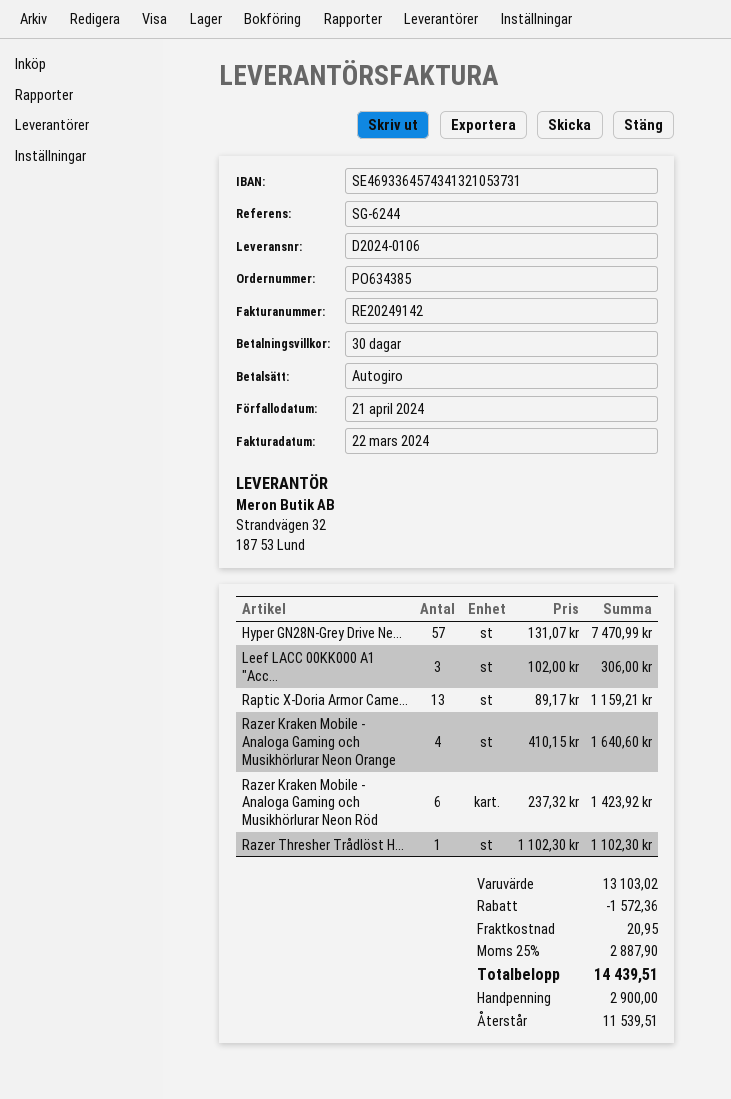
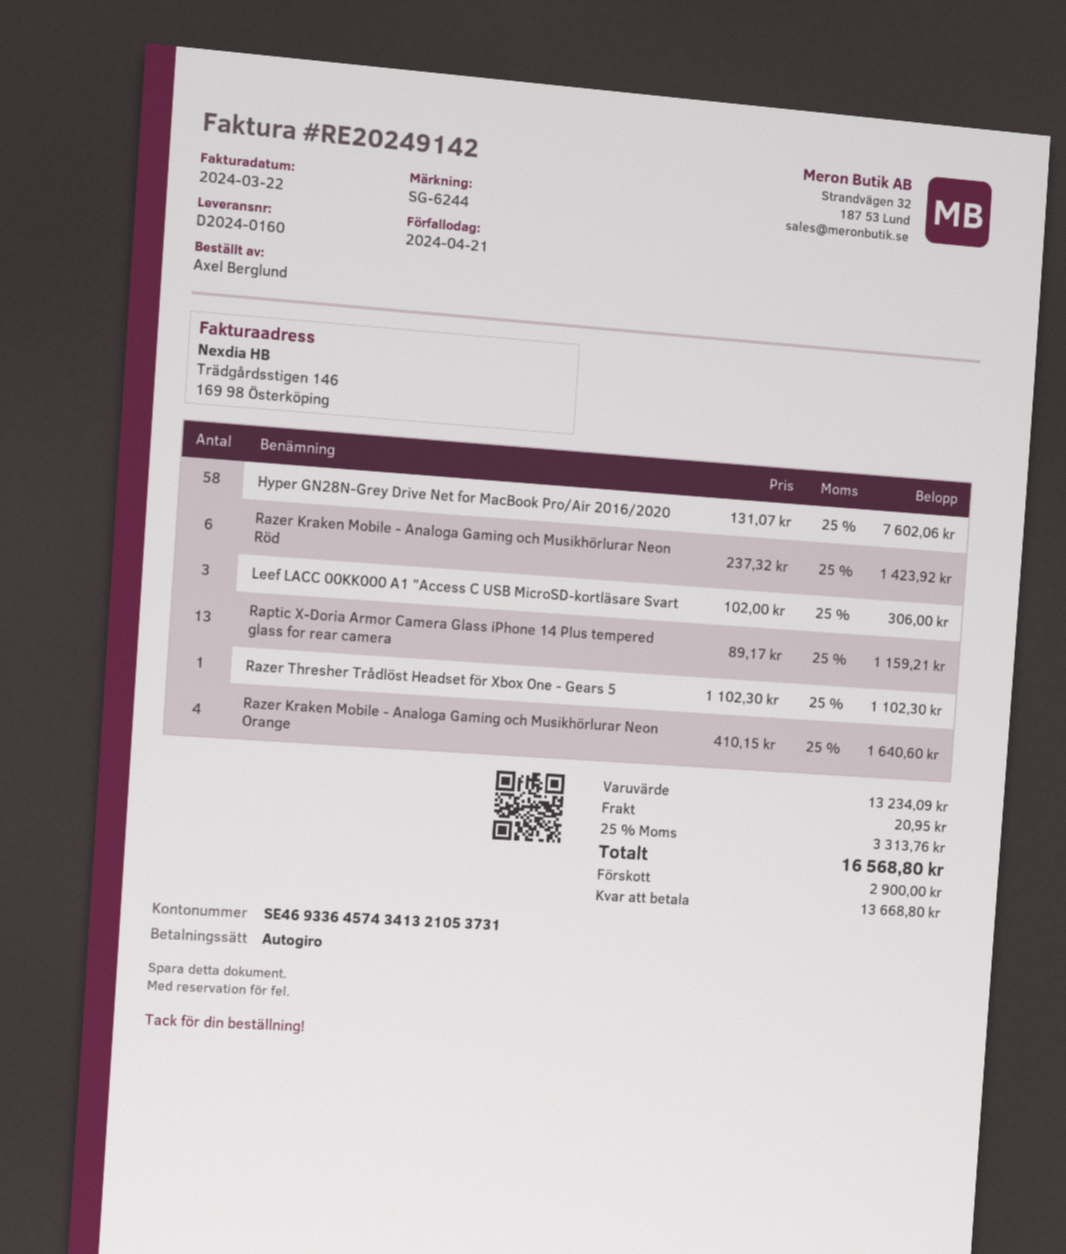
delivery note number: D2024-0106 -> D2024-0160
Hyper GN28N-Grey Drive Ne...: 57 x 131.07 = 7470.99 -> 58 x 131.07 = 7602.06
subtotal: 13103.02 -> 13234.09
discount: 1572.36 -> none
tax: 25% = 2887.90 -> 25% = 3313.76
total: 14439.51 -> 16568.80
balance: 11539.51 -> 13668.80

